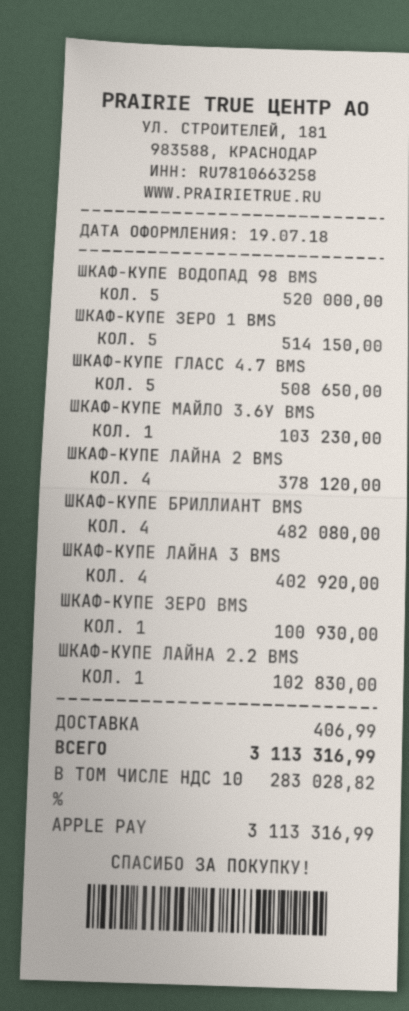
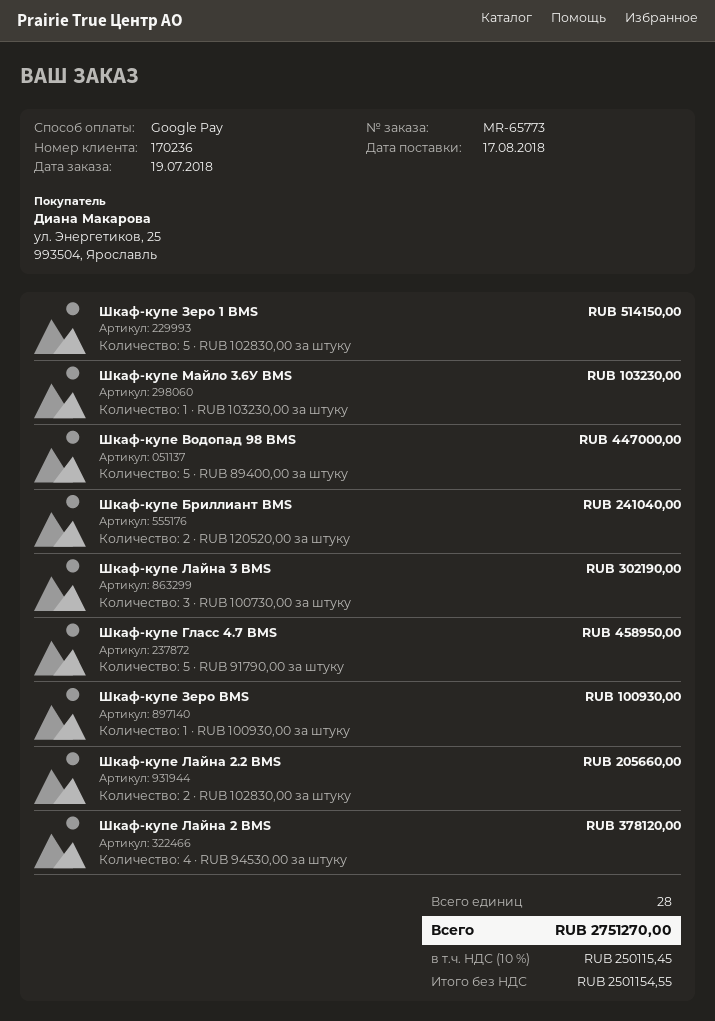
payment method: Apple Pay -> Google Pay
ШКАФ-КУПЕ ВОДОПАД 98 BMS: 5 for 520000.00 -> 5 for 447000.00
ШКАФ-КУПЕ ГЛАСС 4.7 BMS: 5 for 508650.00 -> 5 for 458950.00
ШКАФ-КУПЕ БРИЛЛИАНТ BMS: 4 for 482080.00 -> 2 for 241040.00
ШКАФ-КУПЕ ЛАЙНА 3 BMS: 4 for 402920.00 -> 3 for 302190.00
ШКАФ-КУПЕ ЛАЙНА 2.2 BMS: 1 for 102830.00 -> 2 for 205660.00
shipping: 406.99 -> none
tax: 10% = 283028.82 -> 10% = 250115.45
total: 3113316.99 -> 2751270.00

